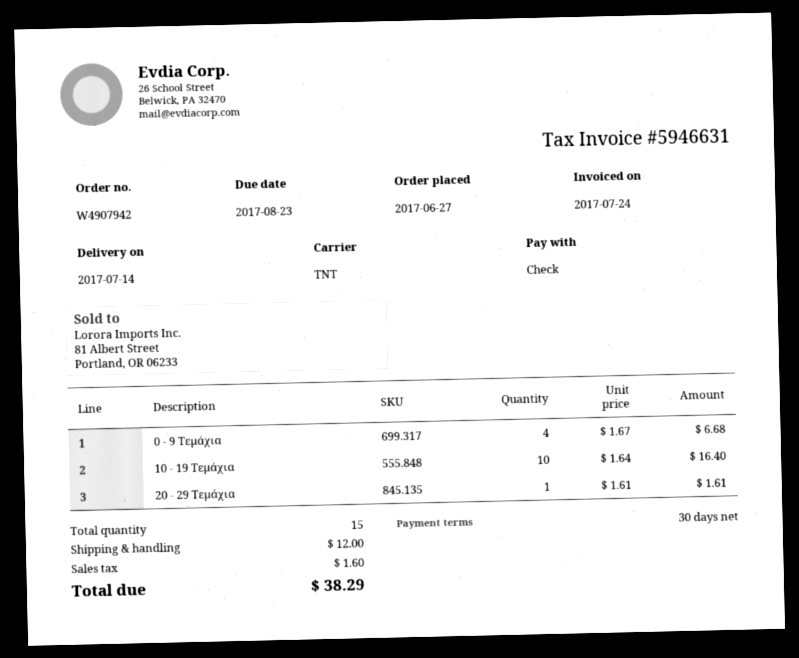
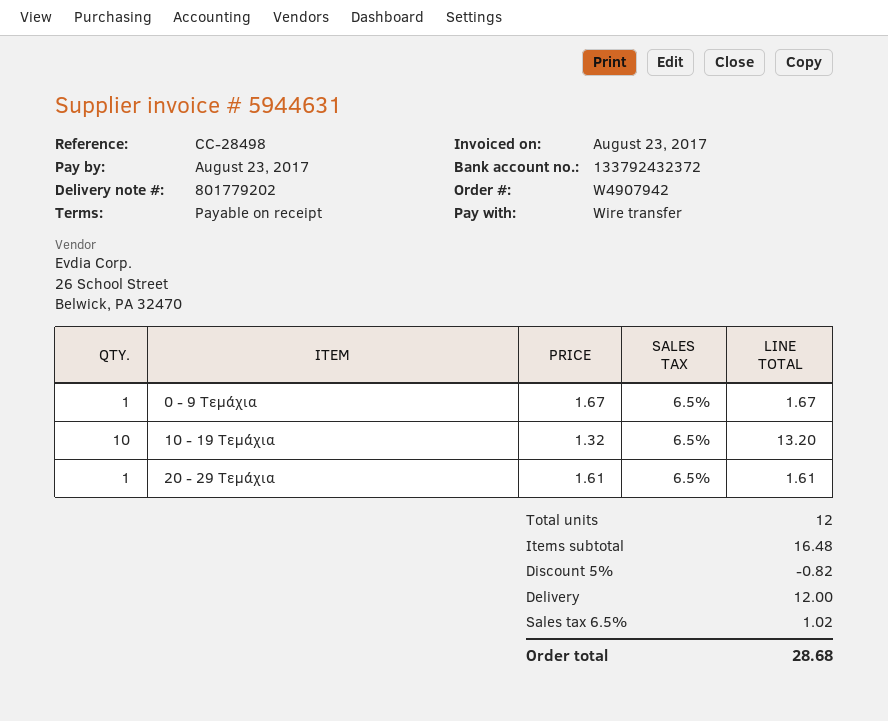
invoice number: 5946631 -> 5944631
invoice date: 2017-07-24 -> 2017-08-23
payment terms: 30 days -> on receipt
payment method: cheque -> bank transfer
0 - 9 Τεμάχια: 4 x 1.67 = 6.68 -> 1 x 1.67 = 1.67
10 - 19 Τεμάχια: 10 x 1.64 = 16.40 -> 10 x 1.32 = 13.20
total quantity: 15 -> 12
discount: none -> 5% = 0.82
tax: 1.60 -> 1.02
total: 38.29 -> 28.68

